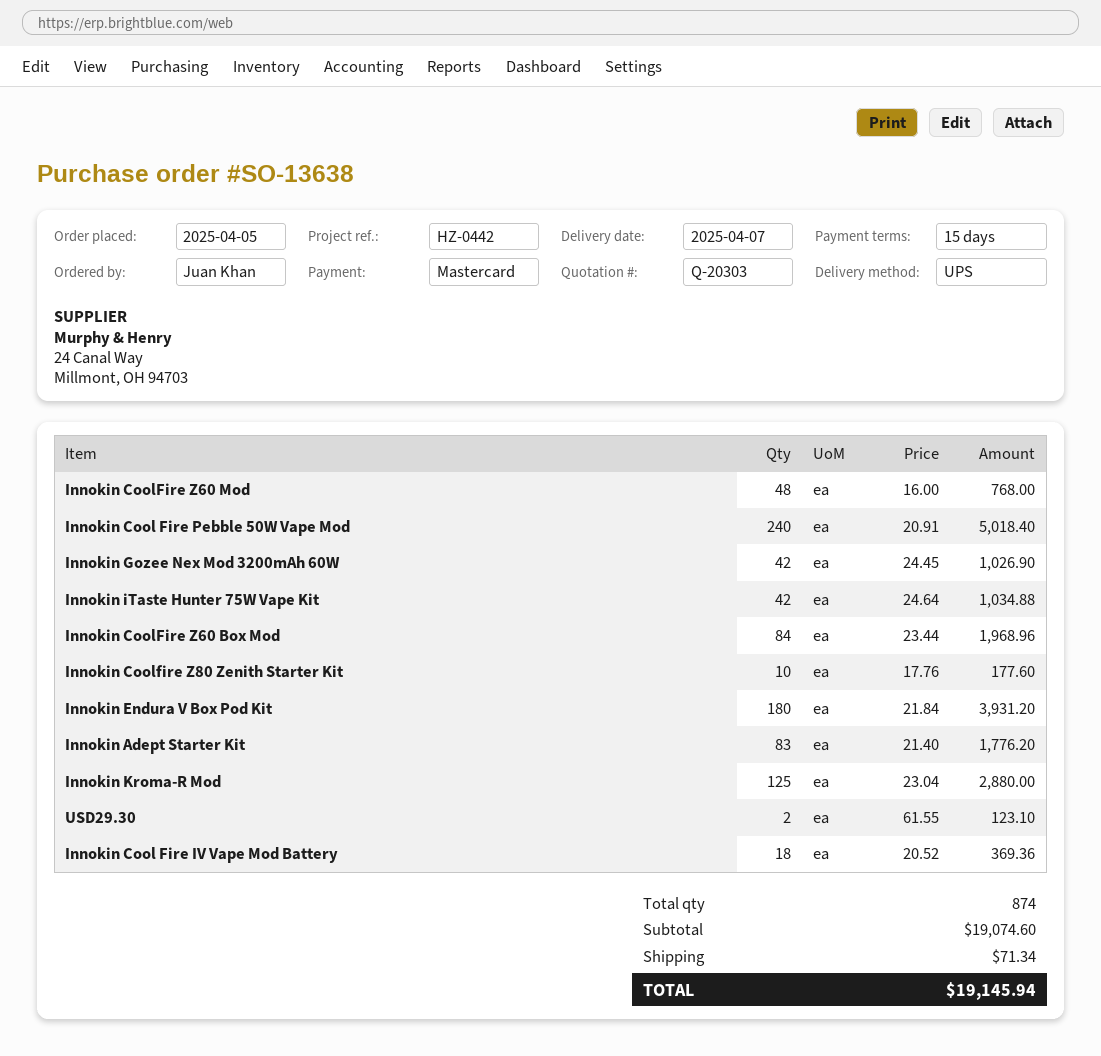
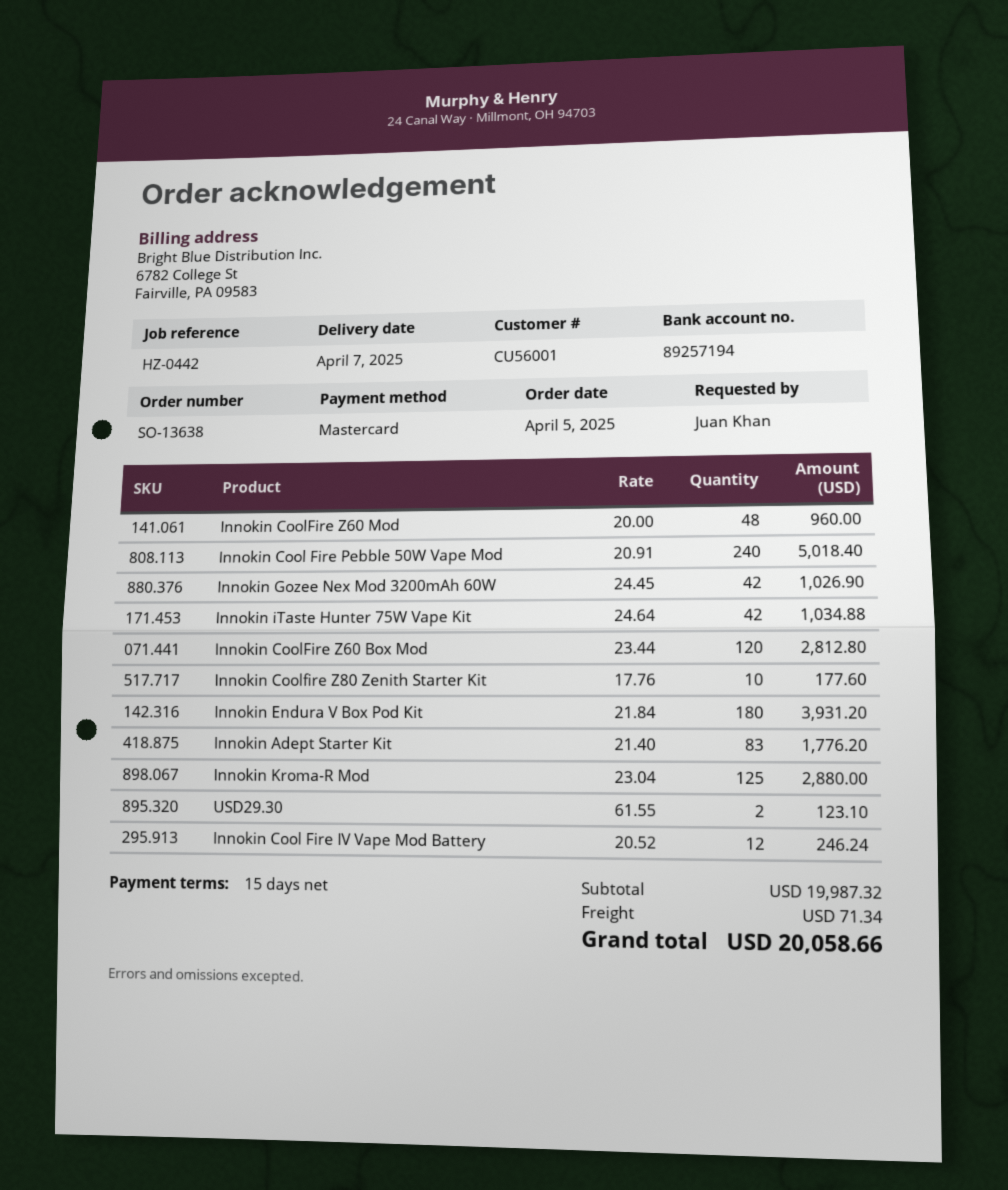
Innokin CoolFire Z60 Mod: 48 x 16.00 = 768.00 -> 48 x 20.00 = 960.00
Innokin CoolFire Z60 Box Mod: 84 x 23.44 = 1968.96 -> 120 x 23.44 = 2812.80
Innokin Cool Fire IV Vape Mod Battery: 18 x 20.52 = 369.36 -> 12 x 20.52 = 246.24
subtotal: 19074.60 -> 19987.32
total: 19145.94 -> 20058.66

